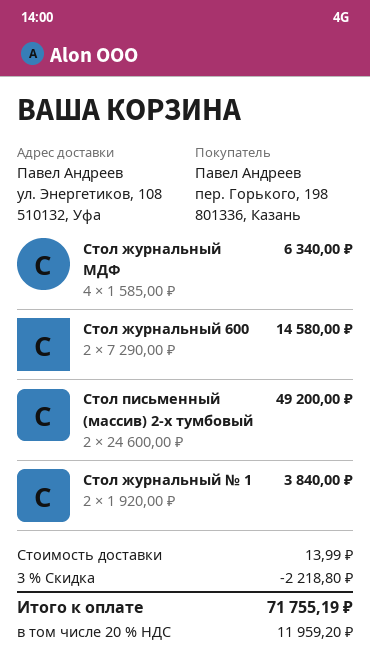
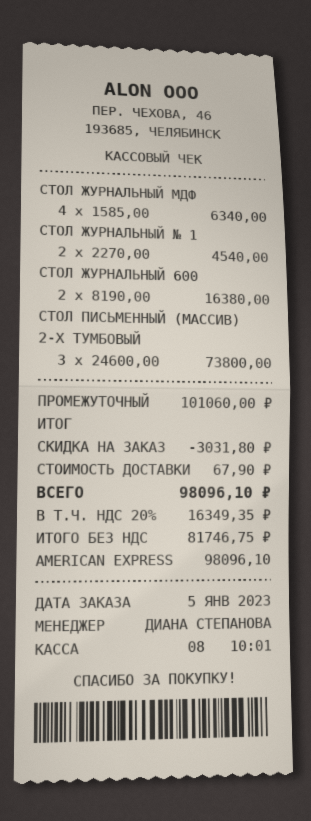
Стол журнальный 600: 2 x 7290.00 = 14580.00 -> 2 x 8190.00 = 16380.00
Стол письменный (массив) 2-х тумбовый: 2 x 24600.00 = 49200.00 -> 3 x 24600.00 = 73800.00
Стол журнальный № 1: 2 x 1920.00 = 3840.00 -> 2 x 2270.00 = 4540.00
discount: 2218.80 -> 3031.80
shipping: 13.99 -> 67.90
tax: 20% = 11959.20 -> 20% = 16349.35
total: 71755.19 -> 98096.10

